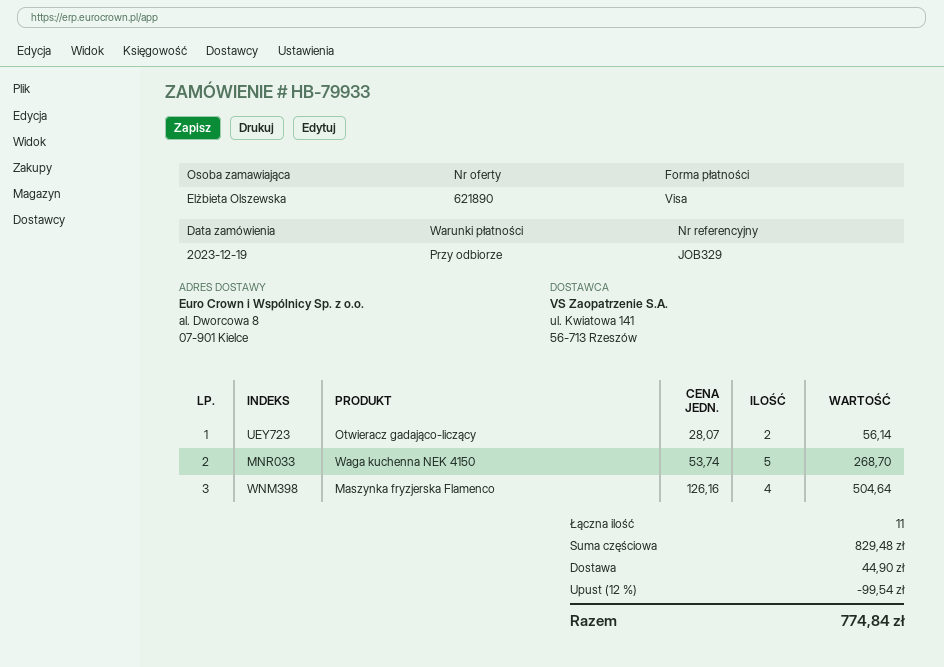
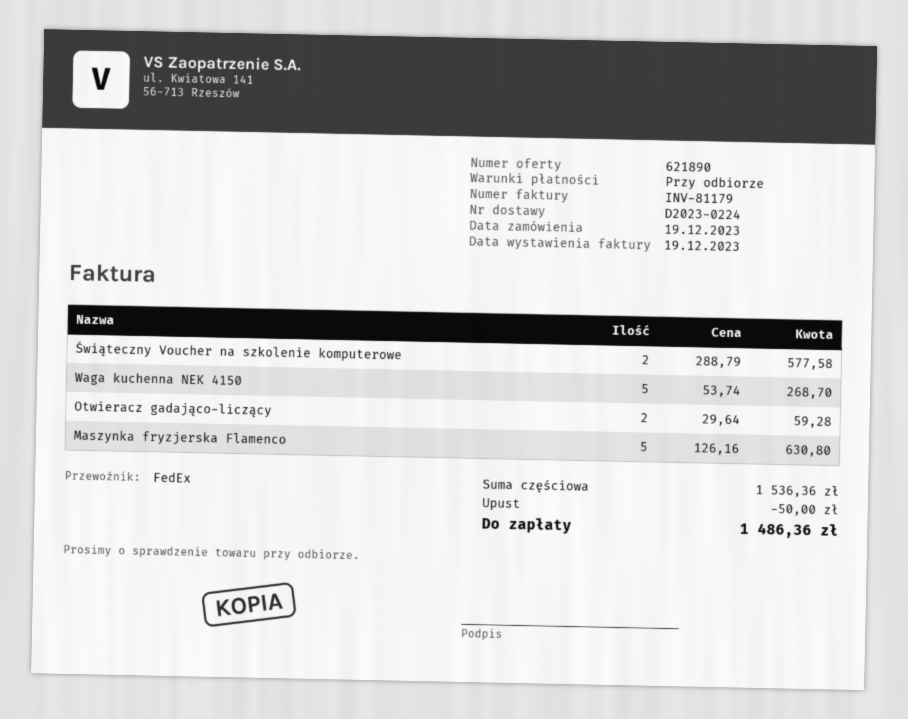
Otwieracz gadająco-liczący: 2 x 28.07 = 56.14 -> 2 x 29.64 = 59.28
Maszynka fryzjerska Flamenco: 4 x 126.16 = 504.64 -> 5 x 126.16 = 630.80
Świąteczny Voucher na szkolenie komputerowe: none -> 2 x 288.79 = 577.58
subtotal: 829.48 -> 1536.36
discount: 99.54 -> 50.00
shipping: 44.90 -> none
total: 774.84 -> 1486.36

